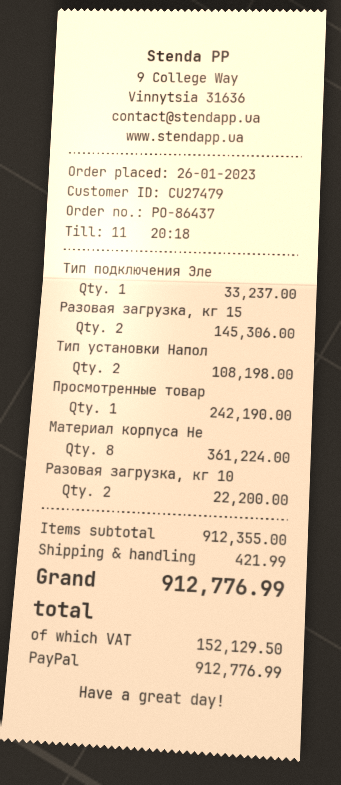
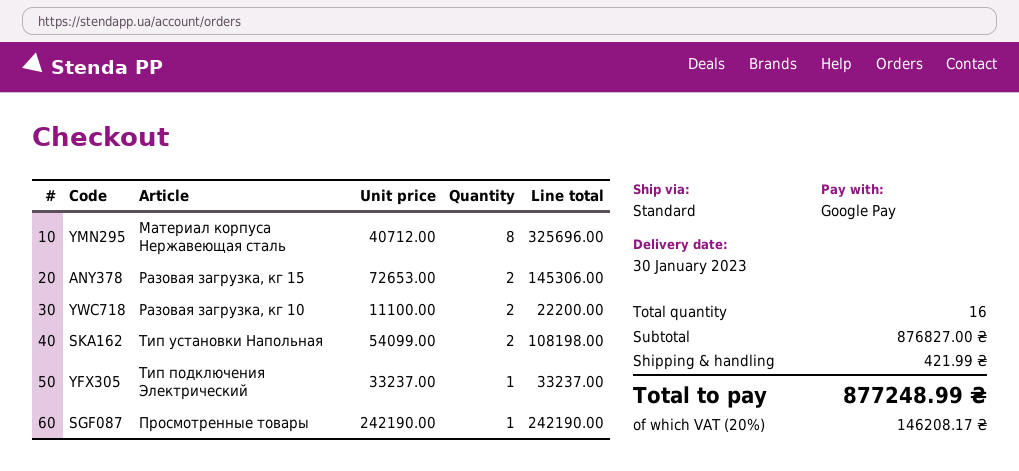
payment method: PayPal -> Google Pay
Материал корпуса Не: 8 for 361224.00 -> 8 for 325696.00
subtotal: 912355.00 -> 876827.00
tax: 152129.50 -> 146208.17
total: 912776.99 -> 877248.99

